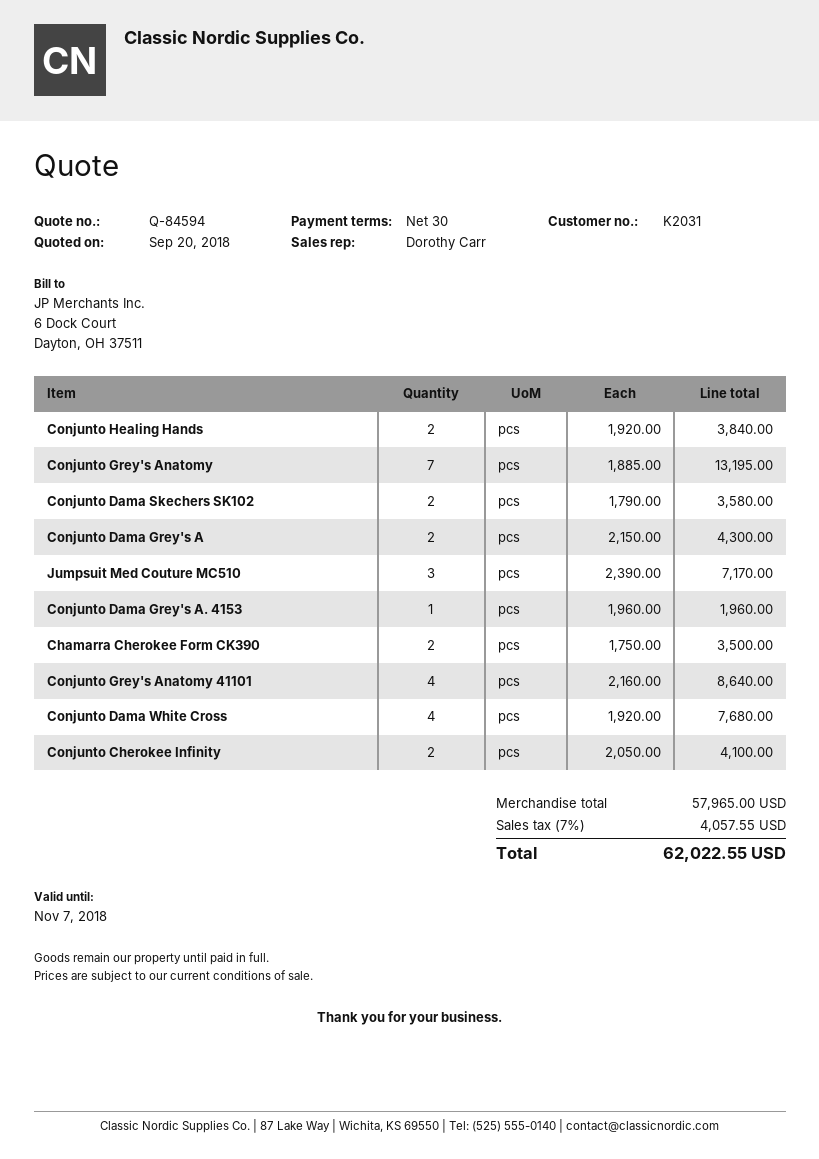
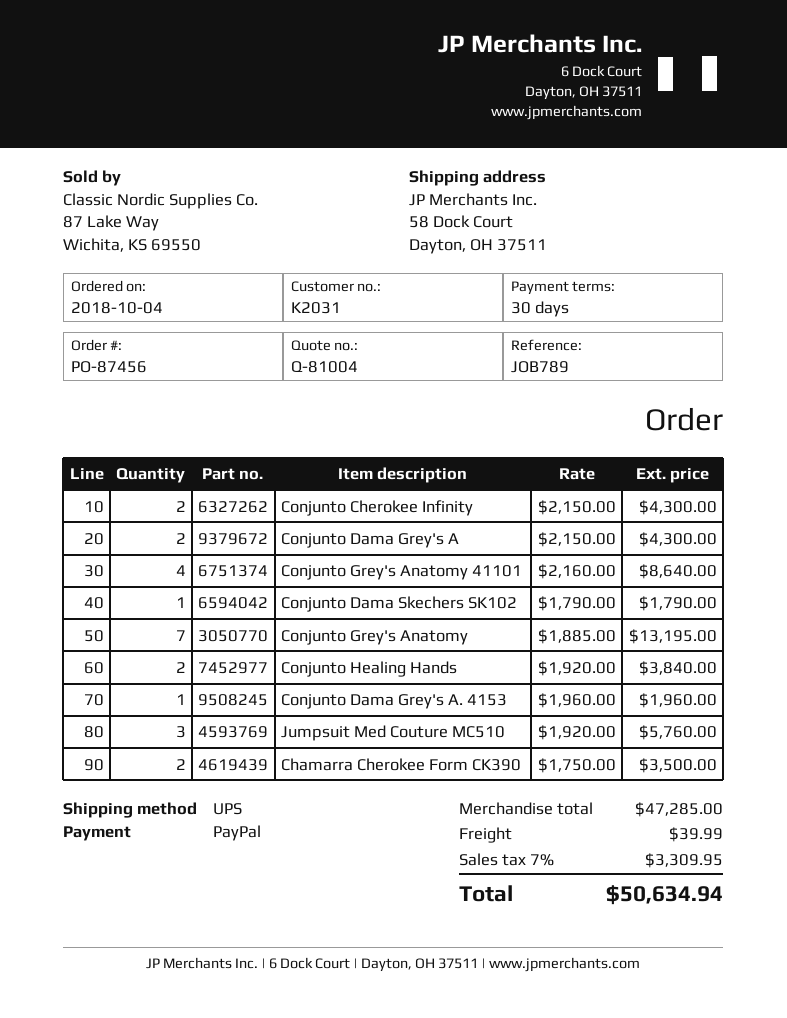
quote number: Q-84594 -> Q-81004
Conjunto Dama Skechers SK102: 2 x 1790.00 = 3580.00 -> 1 x 1790.00 = 1790.00
Jumpsuit Med Couture MC510: 3 x 2390.00 = 7170.00 -> 3 x 1920.00 = 5760.00
Conjunto Dama White Cross: 4 x 1920.00 = 7680.00 -> none
Conjunto Cherokee Infinity: 2 x 2050.00 = 4100.00 -> 2 x 2150.00 = 4300.00
subtotal: 57965.00 -> 47285.00
shipping: none -> 39.99
tax: 7% = 4057.55 -> 7% = 3309.95
total: 62022.55 -> 50634.94

